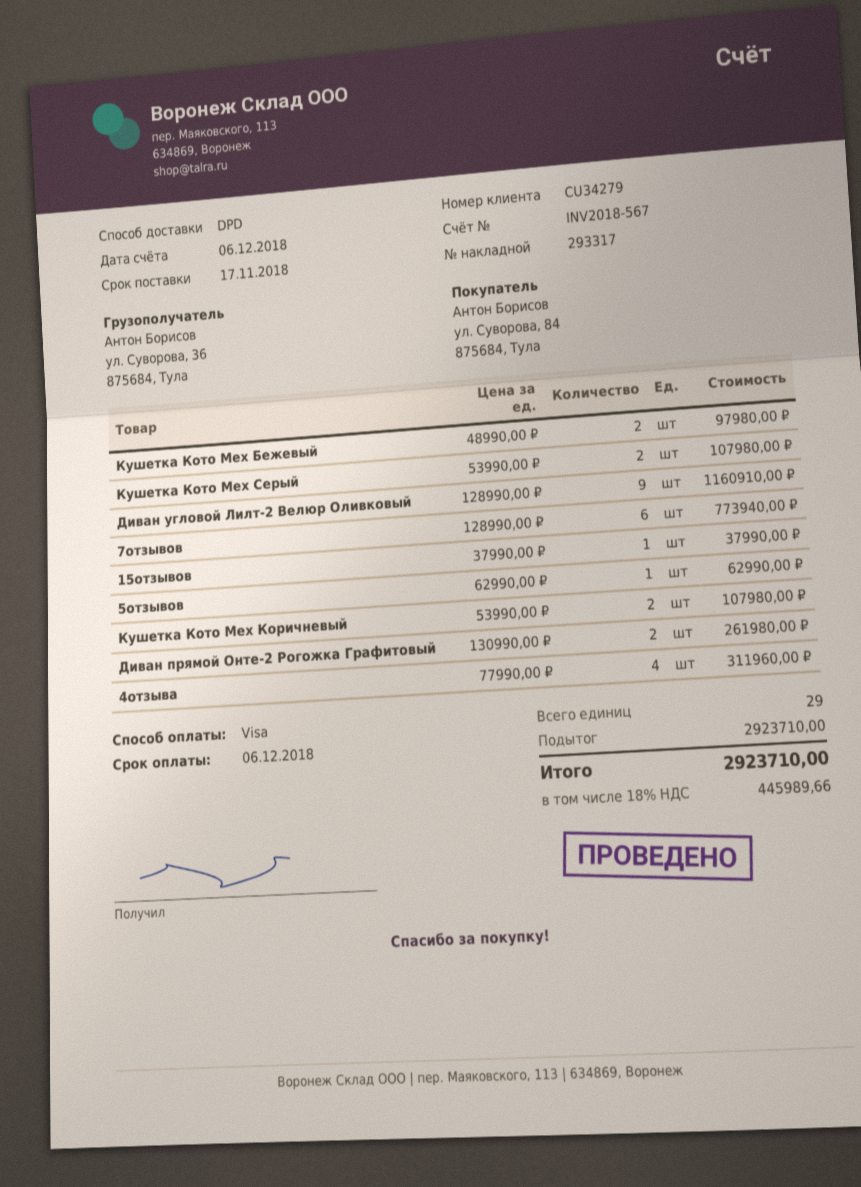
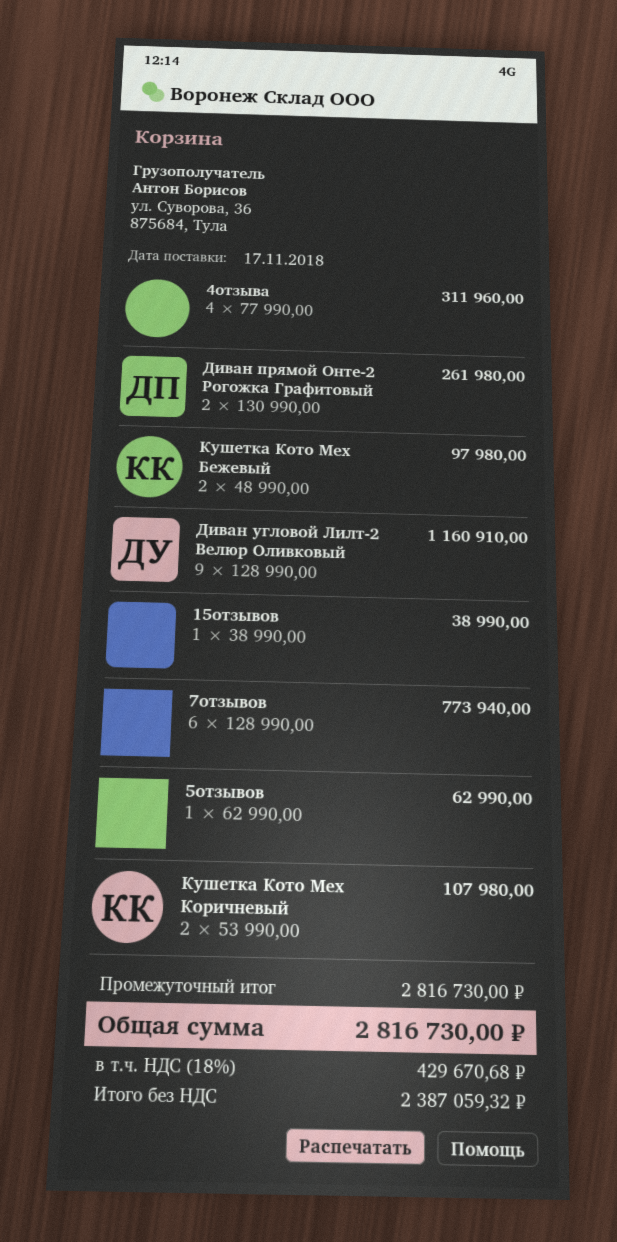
Кушетка Кото Мех Серый: 2 x 53990.00 = 107980.00 -> none
15отзывов: 1 x 37990.00 = 37990.00 -> 1 x 38990.00 = 38990.00
subtotal: 2923710.00 -> 2816730.00
tax: 18% = 445989.66 -> 18% = 429670.68
total: 2923710.00 -> 2816730.00

